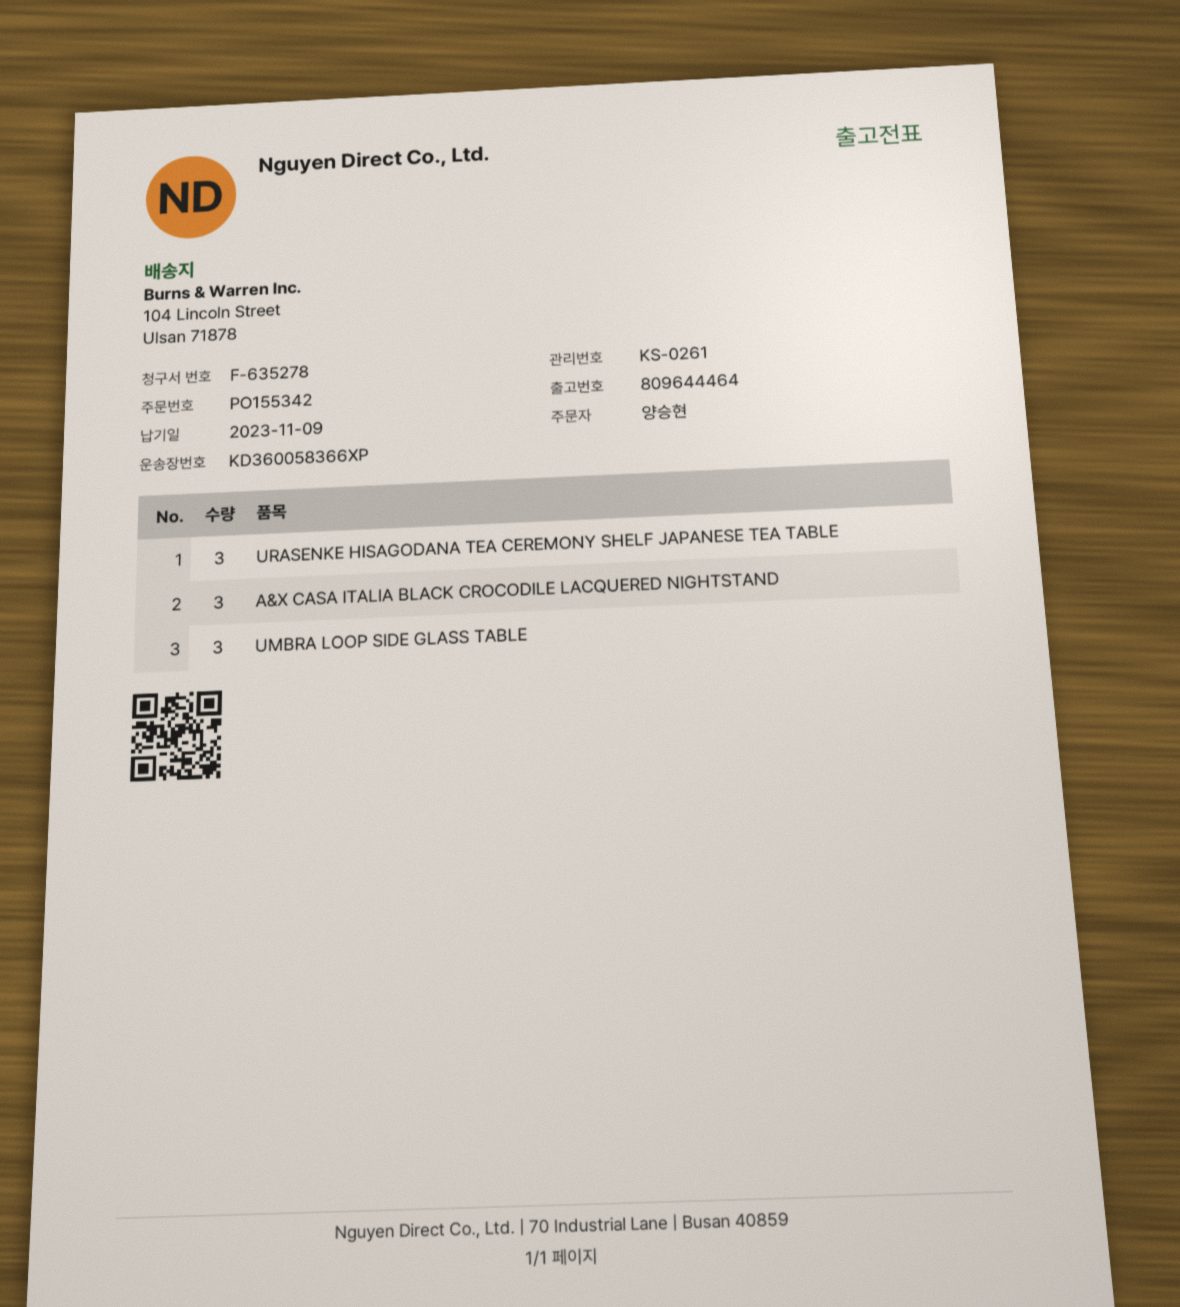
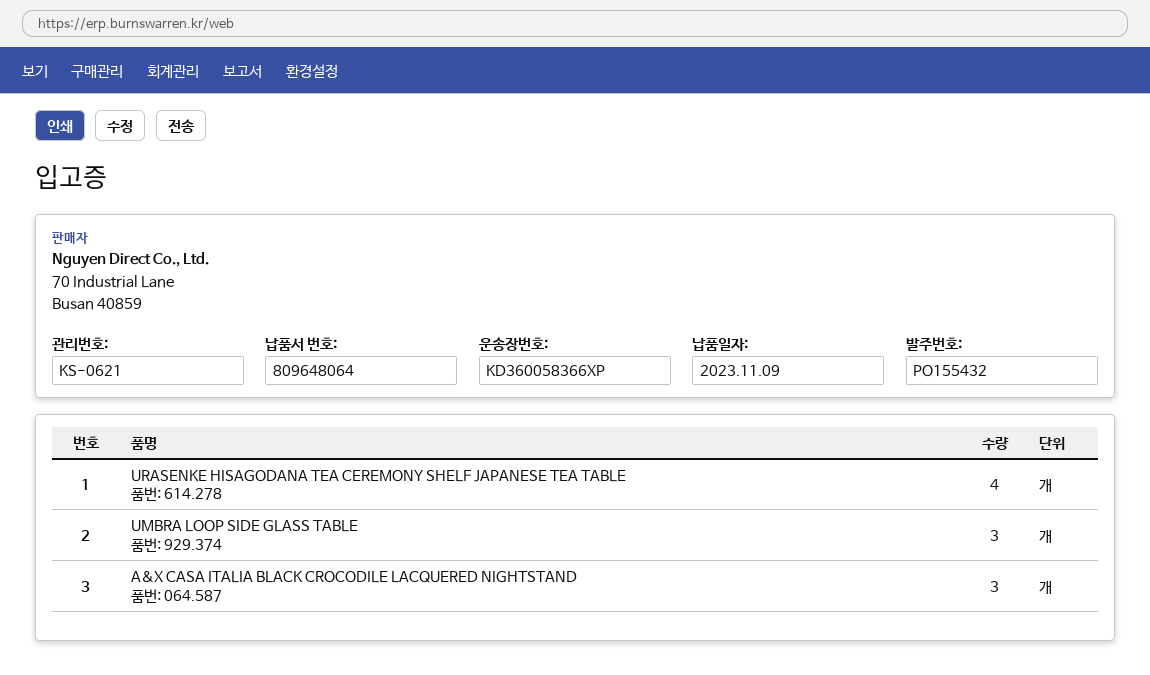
order number: PO155342 -> PO155432
delivery note number: 809644464 -> 809648064
reference: KS-0261 -> KS-0621
URASENKE HISAGODANA TEA CEREMONY SHELF JAPANESE TEA TABLE: 3 -> 4

